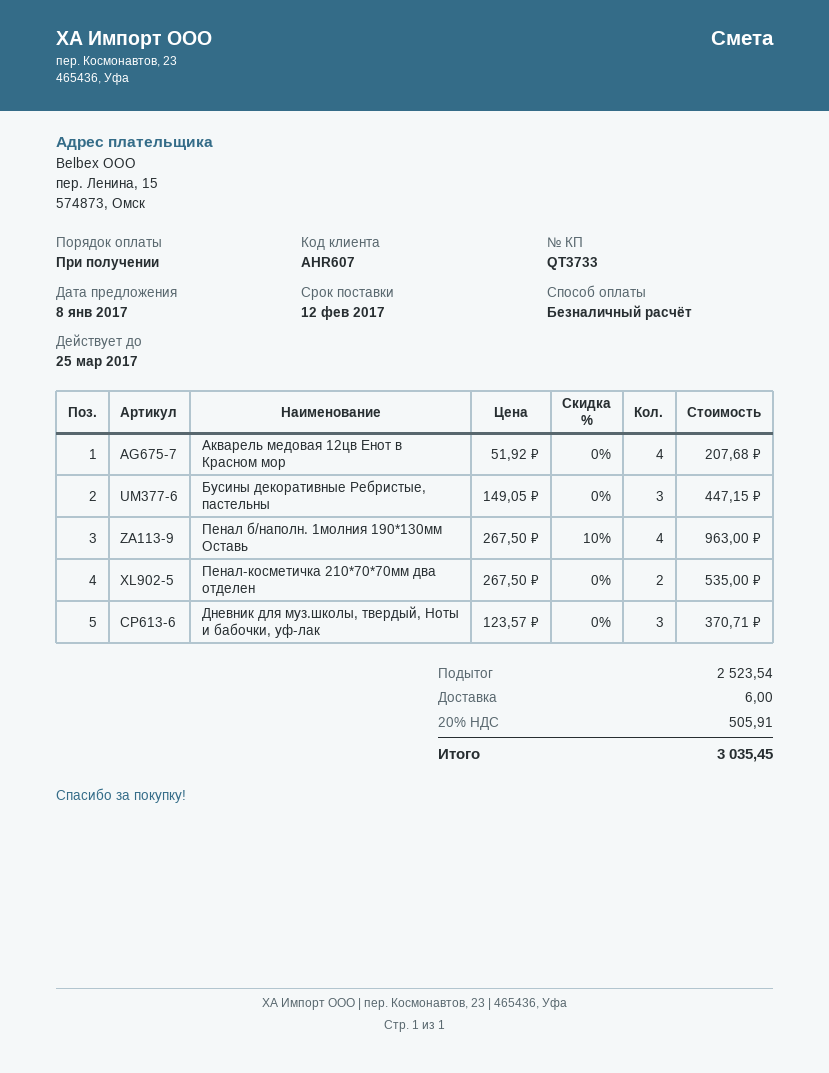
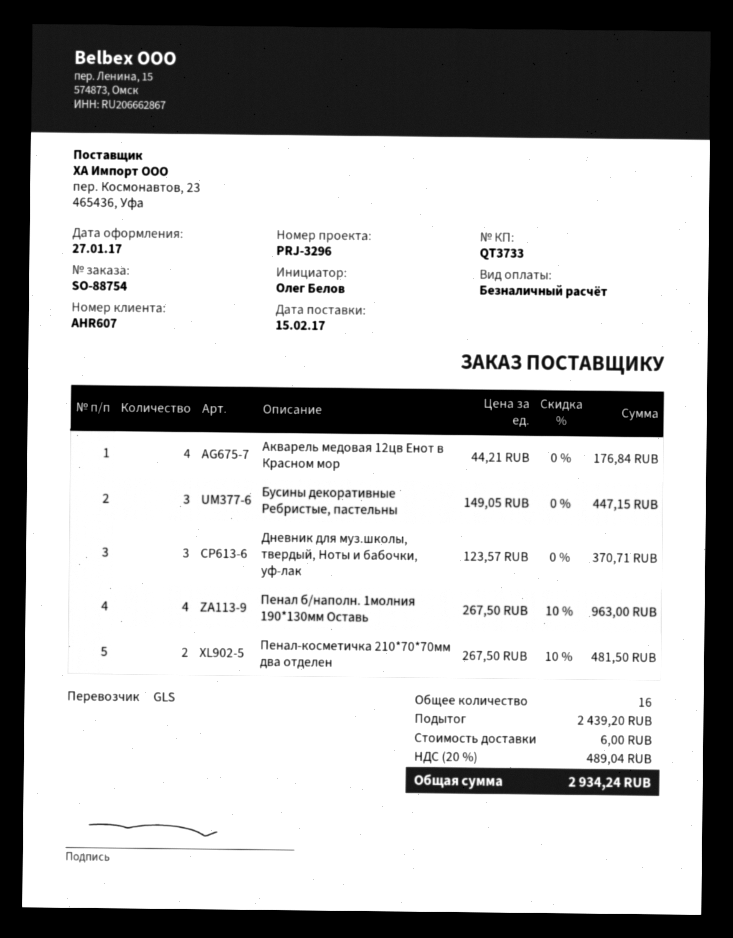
delivery date: 2017-02-12 -> 2017-02-15
Акварель медовая 12цв Енот в Красном мор: 4 x 51.92 = 207.68 -> 4 x 44.21 = 176.84
Пенал-косметичка 210*70*70мм два отделен: 2 x 267.50 = 535.00 -> 2 x 267.50 - 10% = 481.50
subtotal: 2523.54 -> 2439.20
tax: 20% = 505.91 -> 20% = 489.04
total: 3035.45 -> 2934.24

